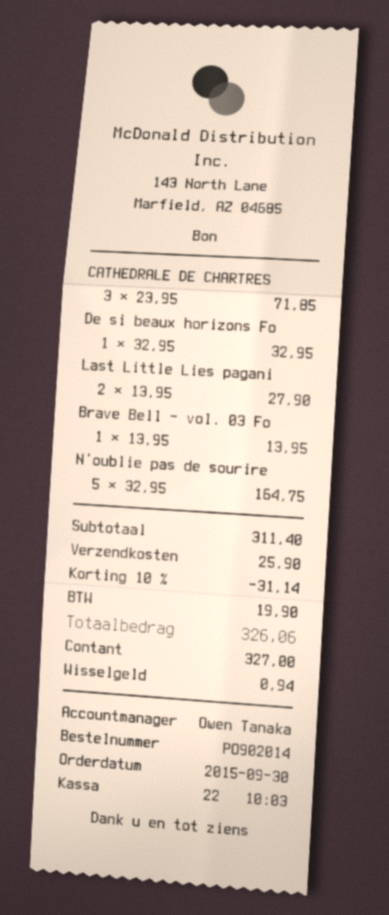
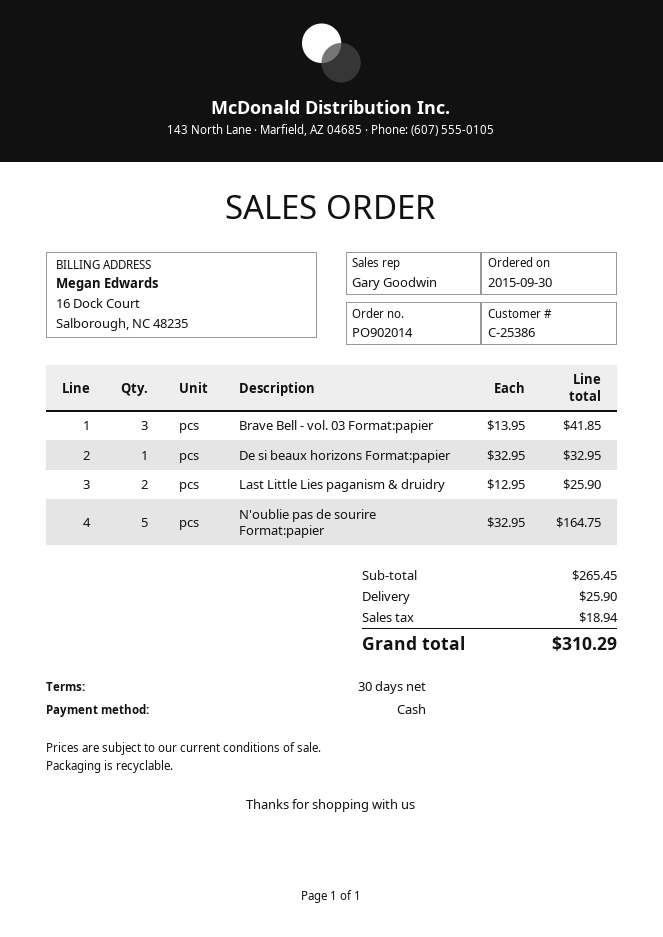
sales rep: Owen Tanaka -> Gary Goodwin
CATHEDRALE DE CHARTRES: 3 x 23.95 = 71.85 -> none
Last Little Lies pagani: 2 x 13.95 = 27.90 -> 2 x 12.95 = 25.90
Brave Bell - vol. 03 Fo: 1 x 13.95 = 13.95 -> 3 x 13.95 = 41.85
subtotal: 311.40 -> 265.45
discount: 10% = 31.14 -> none
tax: 19.90 -> 18.94
total: 326.06 -> 310.29

